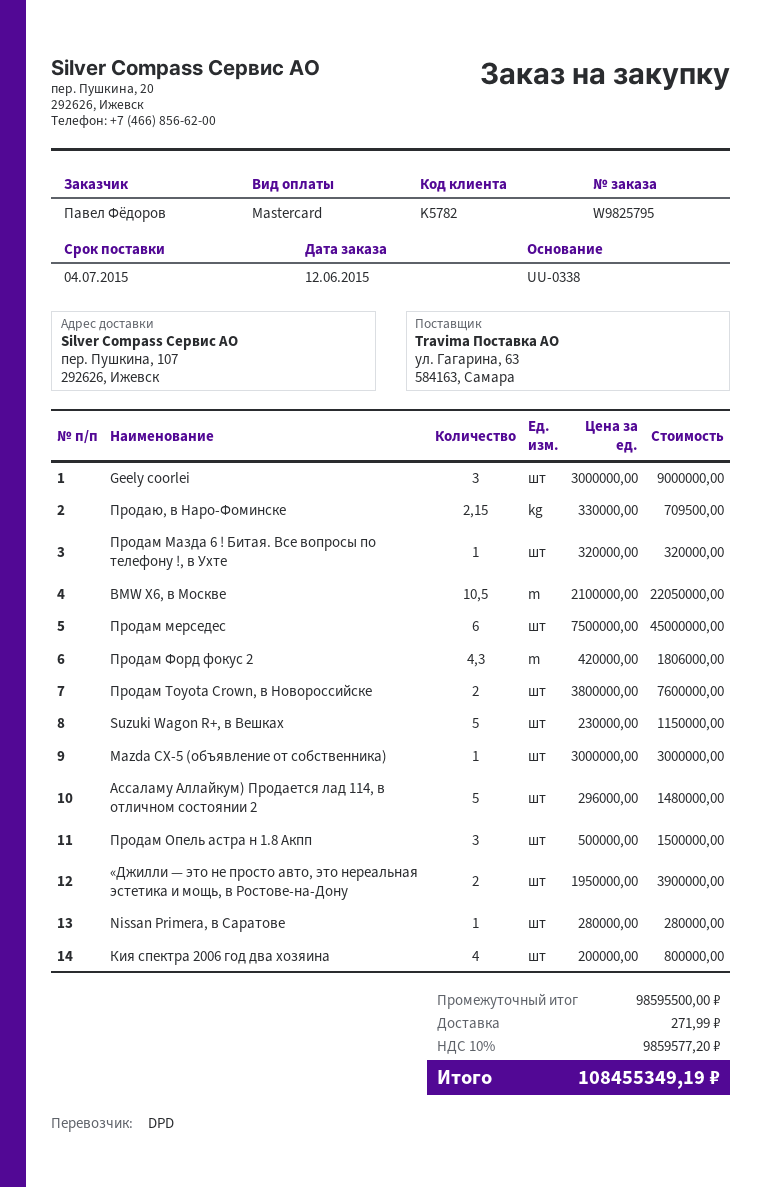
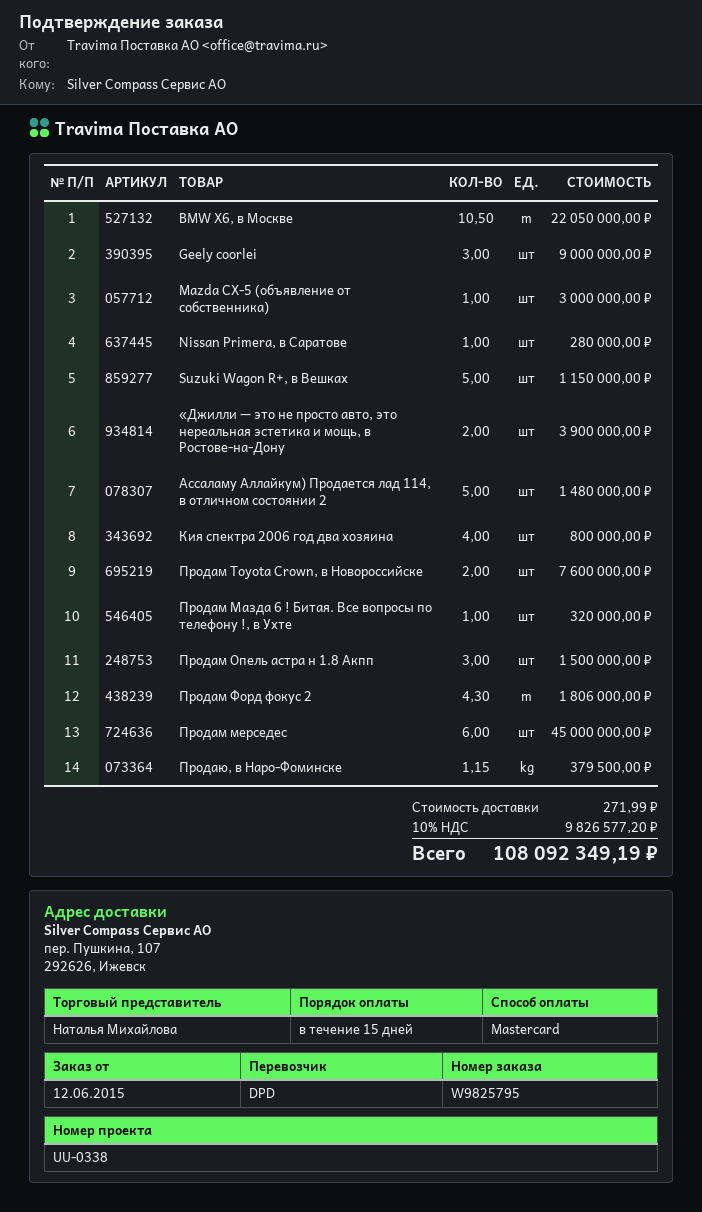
Продаю, в Наро-Фоминске: 2.15 for 709500.00 -> 1.15 for 379500.00
tax: 10% = 9859577.20 -> 10% = 9826577.20
total: 108455349.19 -> 108092349.19

